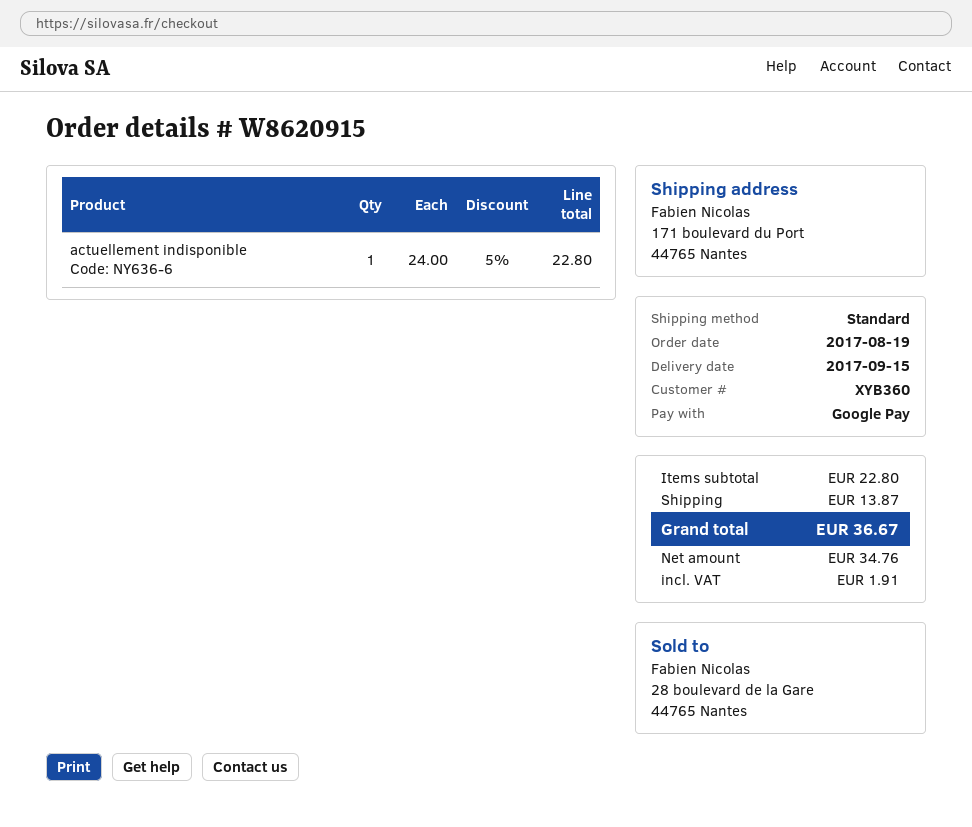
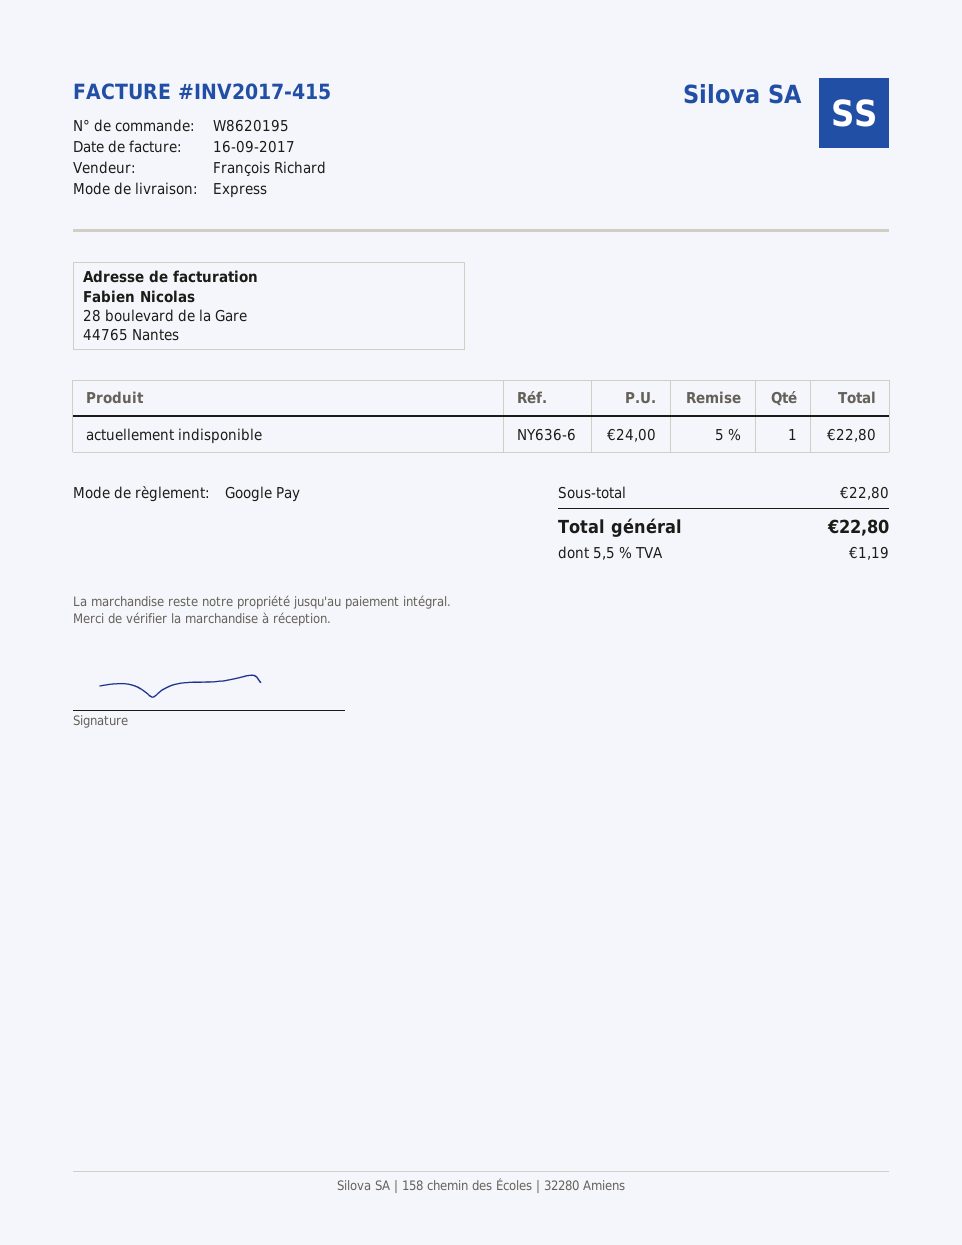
order number: W8620915 -> W8620195
shipping method: standard -> express
shipping: 13.87 -> none
tax: 1.91 -> 1.19
total: 36.67 -> 22.80

